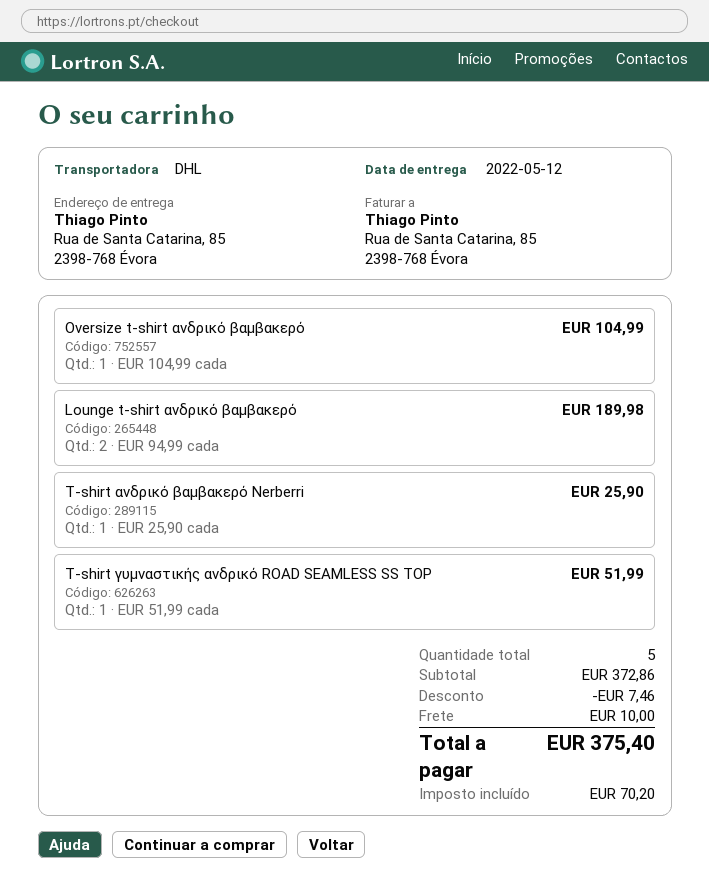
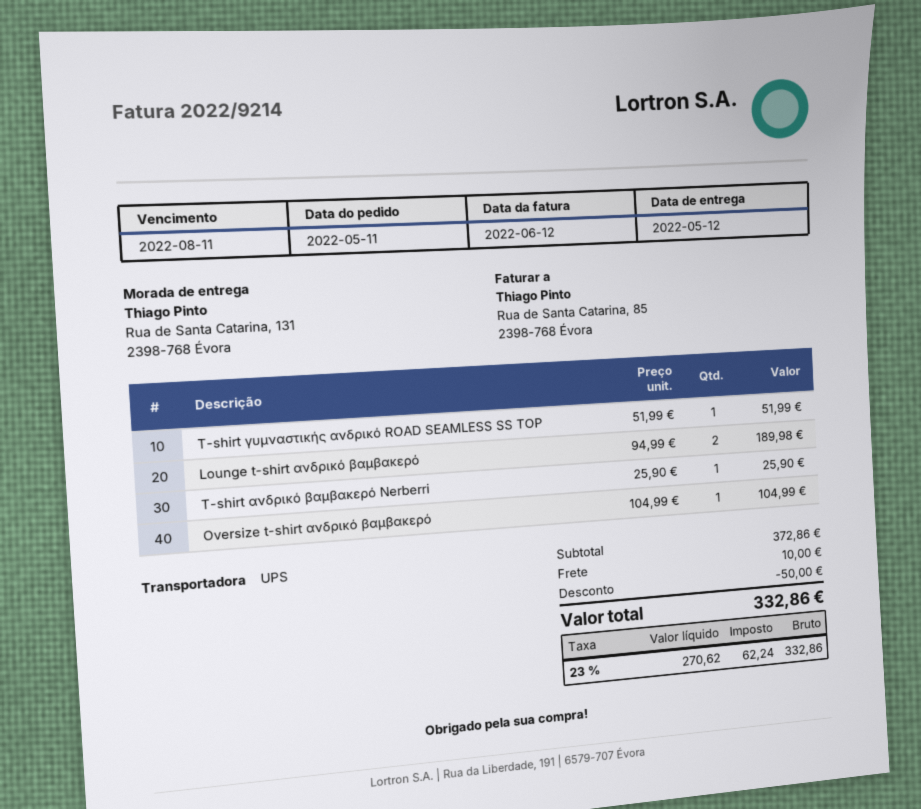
shipping method: DHL -> UPS
ship to: Rua de Santa Catarina, 85, 2398-768 Évora -> Rua de Santa Catarina, 131, 2398-768 Évora
discount: 7.46 -> 50.00
tax: 70.20 -> 62.24
total: 375.40 -> 332.86

